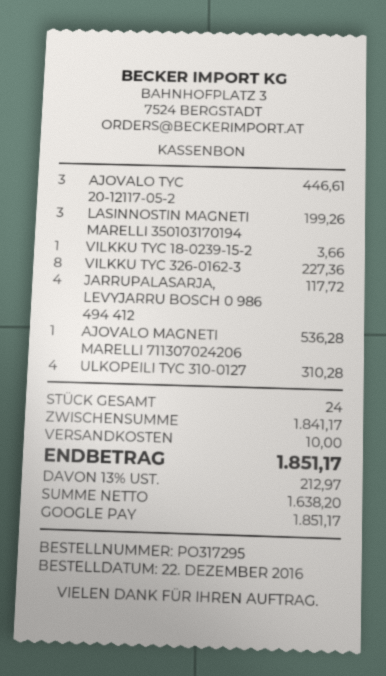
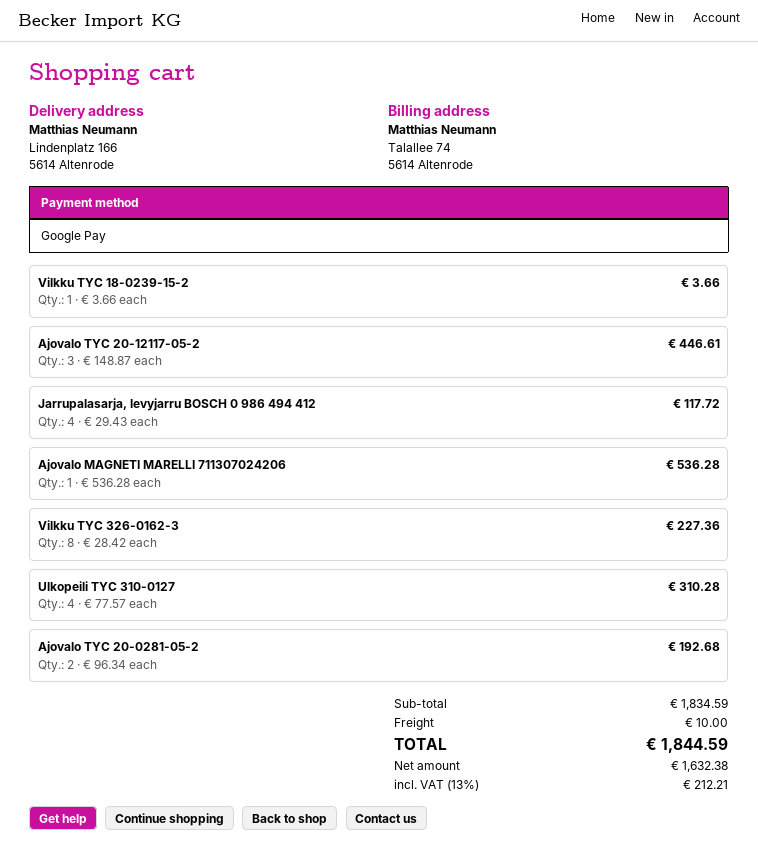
LASINNOSTIN MAGNETI MARELLI 350103170194: 3 for 199.26 -> none
Ajovalo TYC 20-0281-05-2: none -> 2 for 192.68
subtotal: 1841.17 -> 1834.59
net: 1638.20 -> 1632.38
tax: 13% = 212.97 -> 13% = 212.21
total: 1851.17 -> 1844.59

